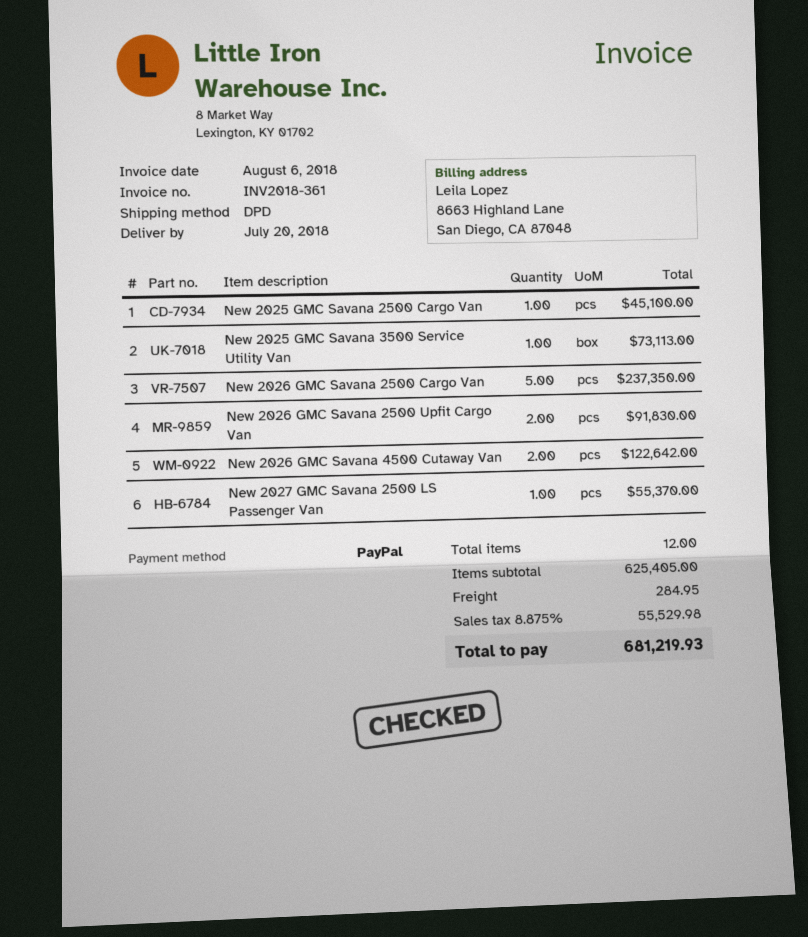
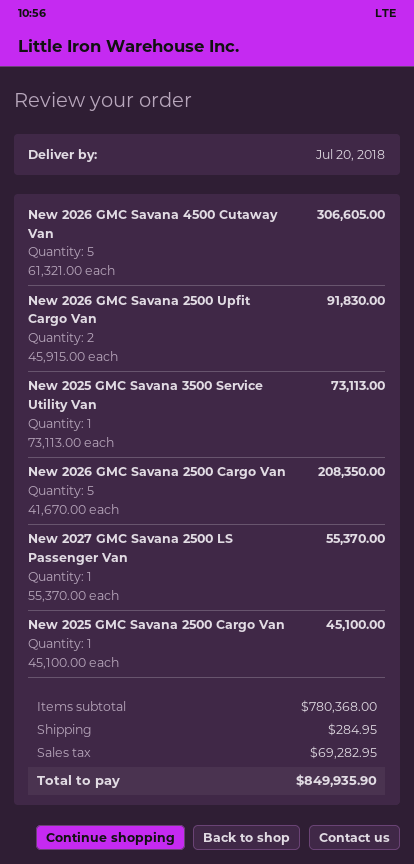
New 2026 GMC Savana 2500 Cargo Van: 5 for 237350.00 -> 5 for 208350.00
New 2026 GMC Savana 4500 Cutaway Van: 2 for 122642.00 -> 5 for 306605.00
subtotal: 625405.00 -> 780368.00
tax: 55529.98 -> 69282.95
total: 681219.93 -> 849935.90

